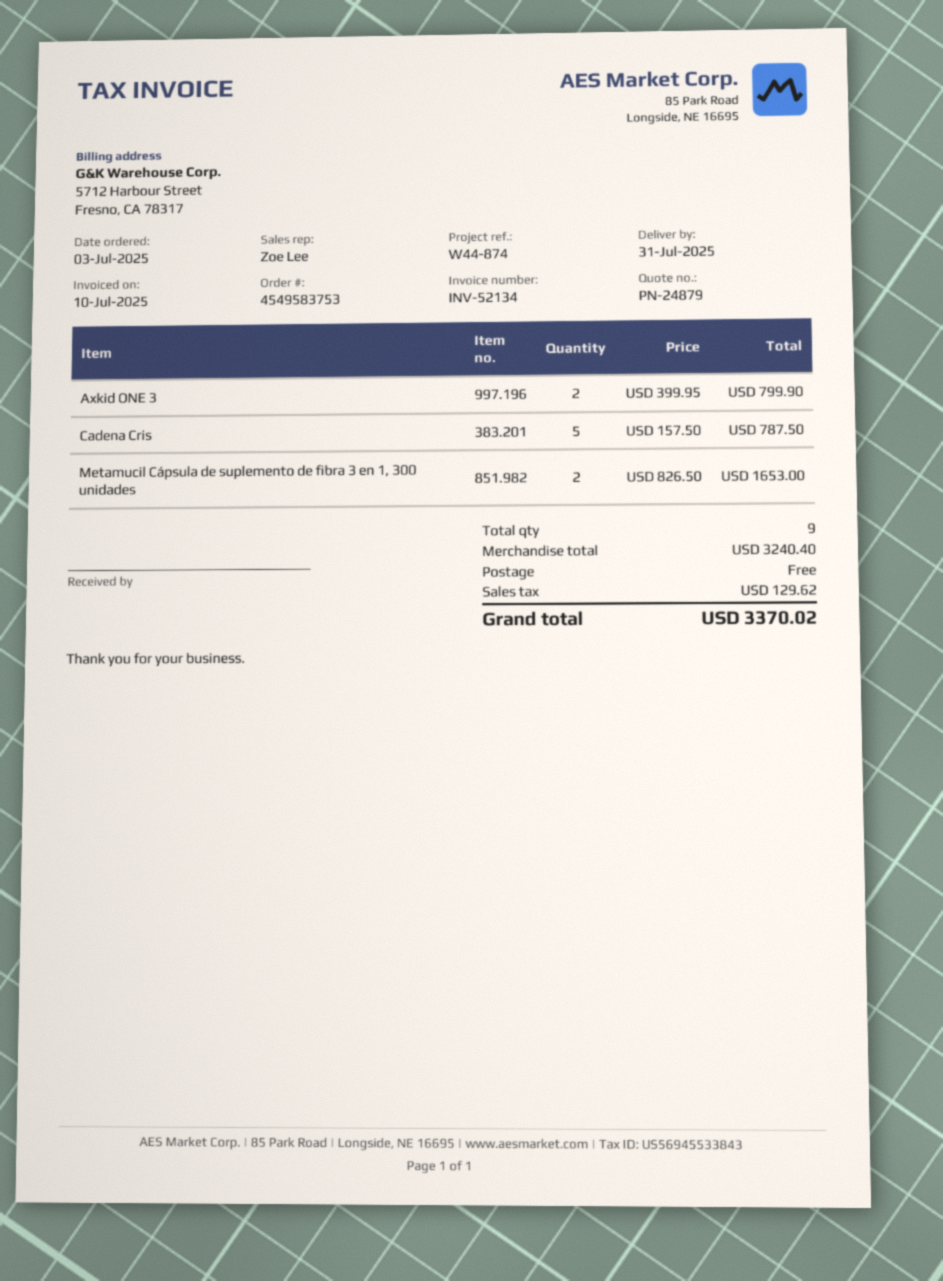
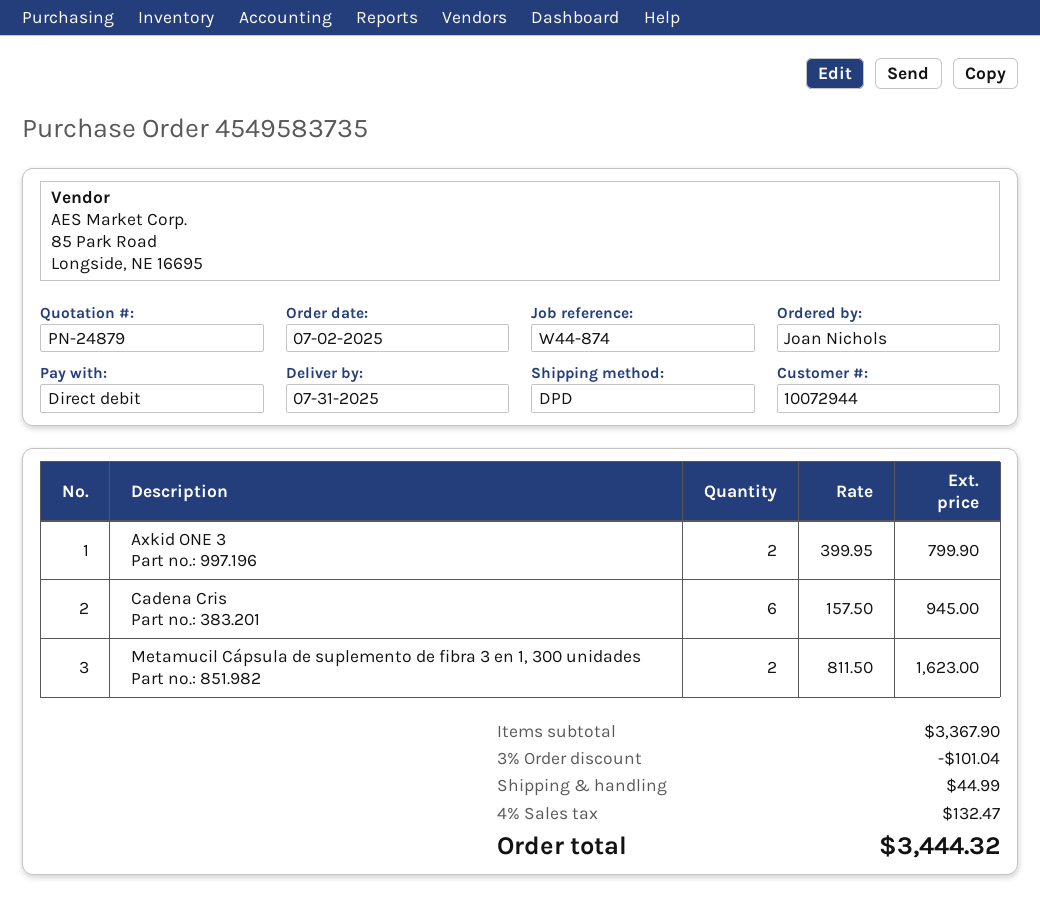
order number: 4549583753 -> 4549583735
order date: 2025-07-03 -> 2025-07-02
Cadena Cris: 5 x 157.50 = 787.50 -> 6 x 157.50 = 945.00
Metamucil Cápsula de suplemento de fibra 3 en 1, 300 unidades: 2 x 826.50 = 1653.00 -> 2 x 811.50 = 1623.00
subtotal: 3240.40 -> 3367.90
discount: none -> 3% = 101.04
shipping: 0.00 -> 44.99
tax: 129.62 -> 132.47
total: 3370.02 -> 3444.32

